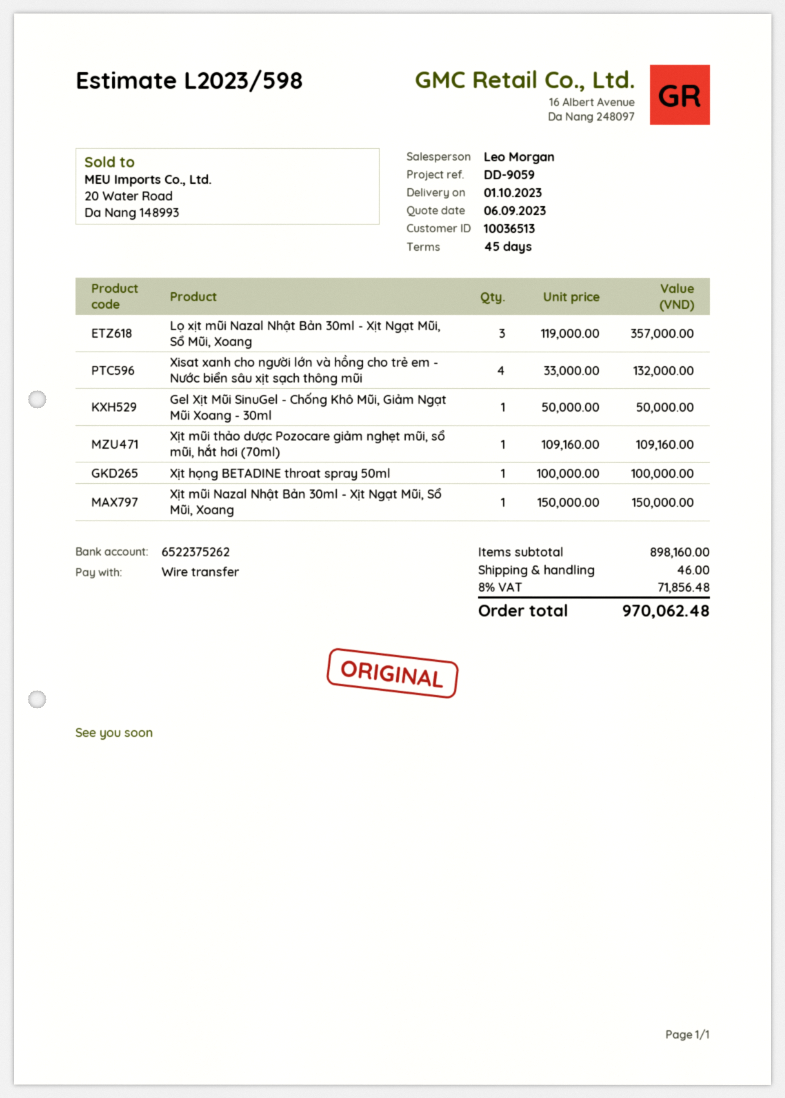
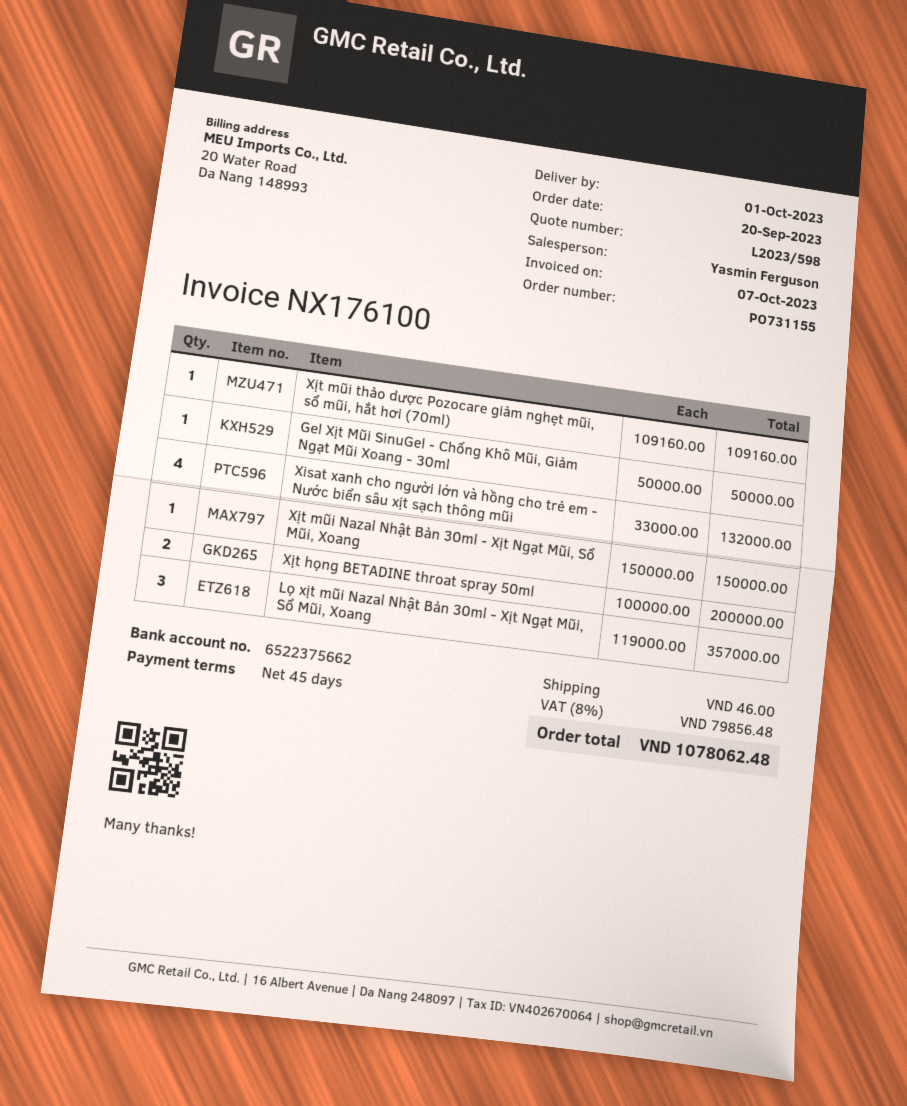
sales rep: Leo Morgan -> Yasmin Ferguson
bank account: 6522375262 -> 6522375662
Xịt họng BETADINE throat spray 50ml: 1 x 100000.00 = 100000.00 -> 2 x 100000.00 = 200000.00
tax: 8% = 71856.48 -> 8% = 79856.48
total: 970062.48 -> 1078062.48

